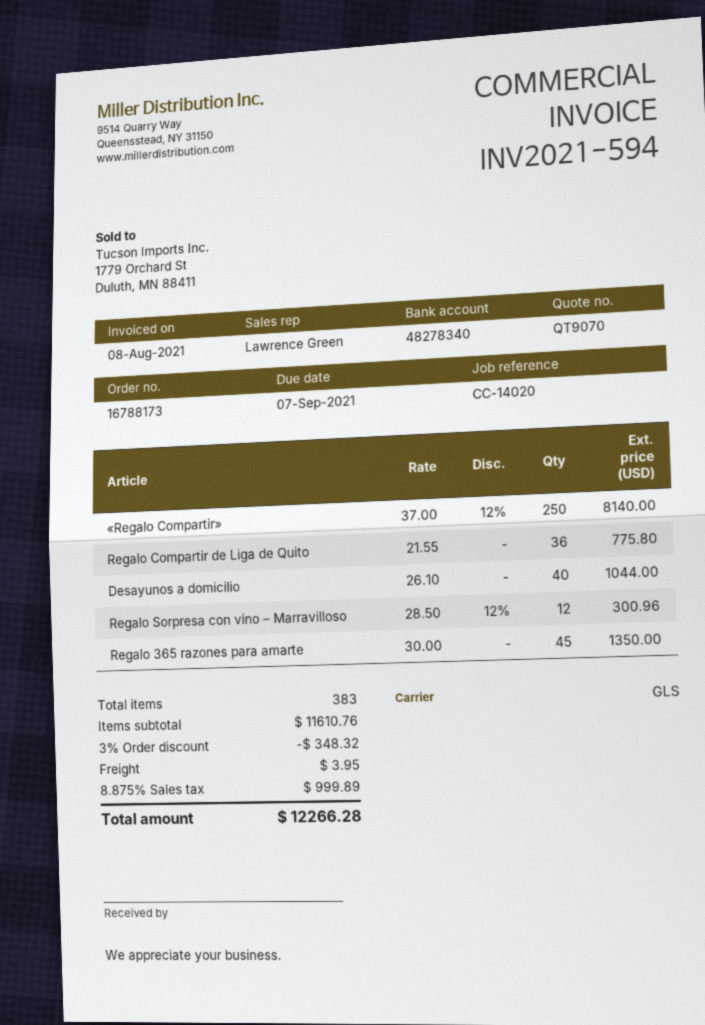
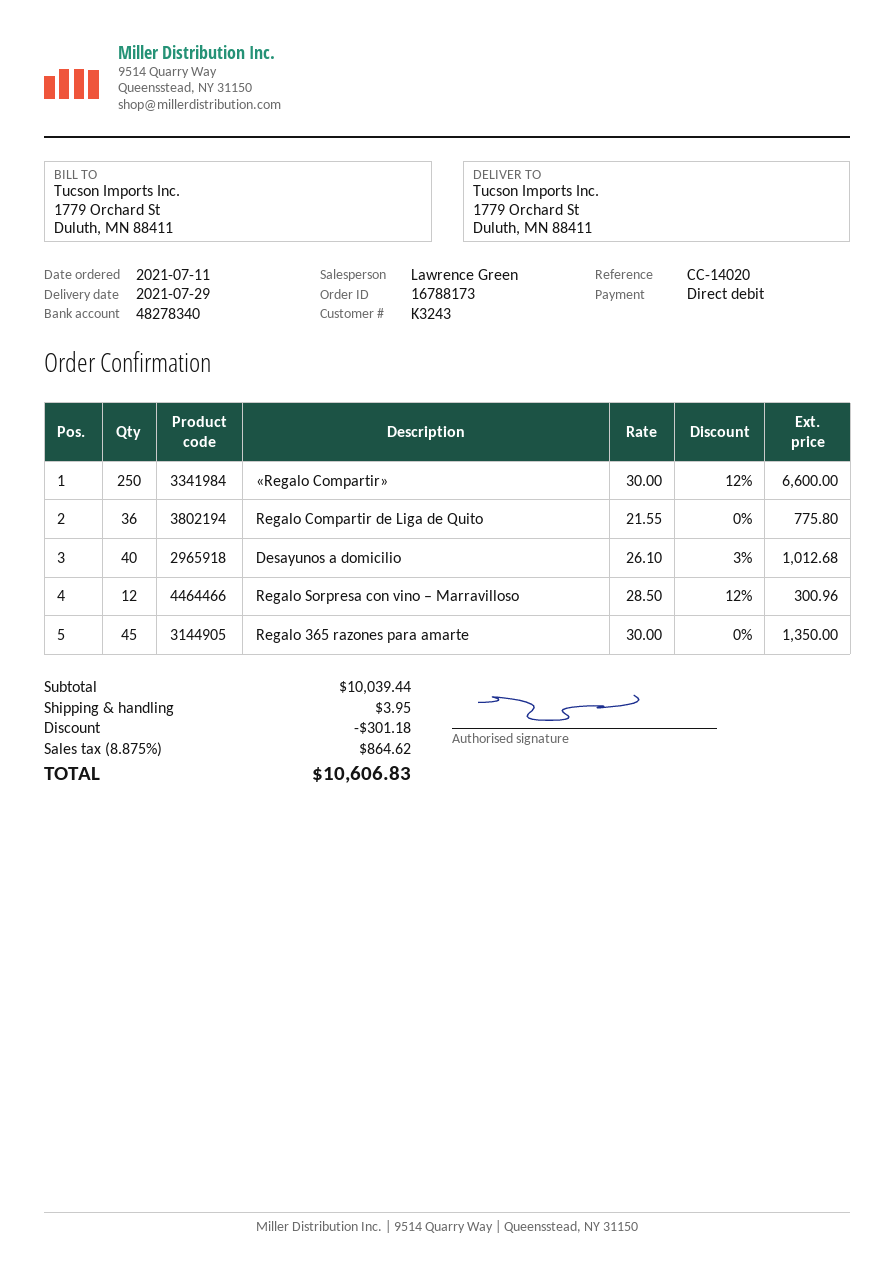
«Regalo Compartir»: 250 x 37.00 - 12% = 8140.00 -> 250 x 30.00 - 12% = 6600.00
Desayunos a domicilio: 40 x 26.10 = 1044.00 -> 40 x 26.10 - 3% = 1012.68
subtotal: 11610.76 -> 10039.44
discount: 348.32 -> 301.18
tax: 8.875% = 999.89 -> 8.875% = 864.62
total: 12266.28 -> 10606.83

